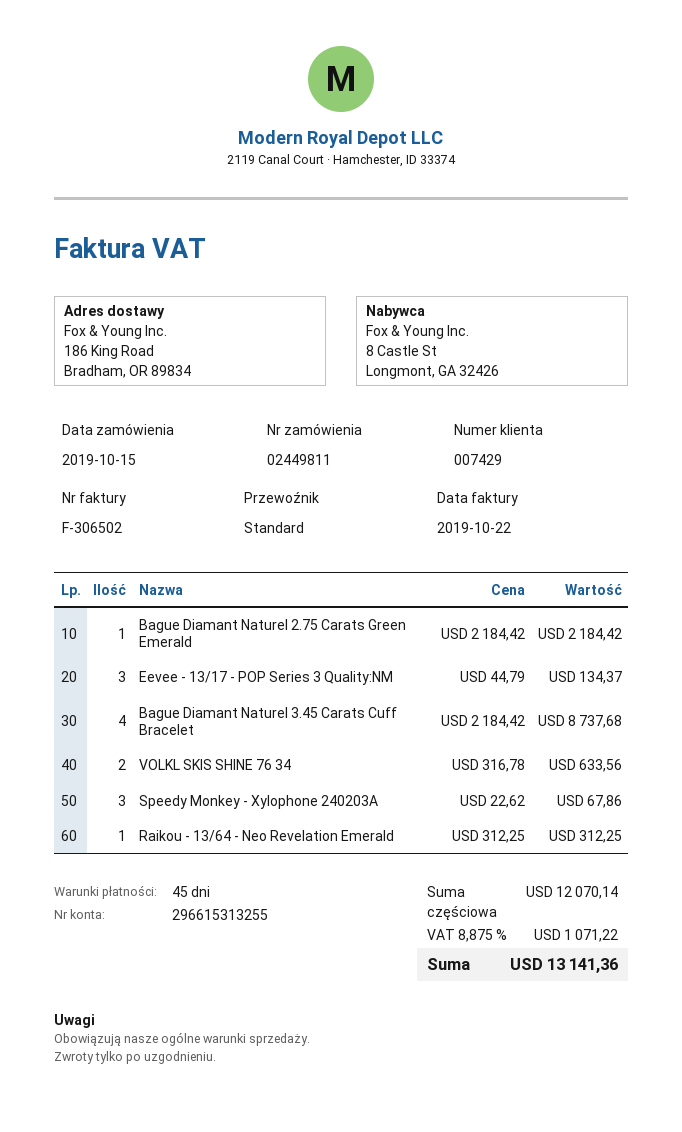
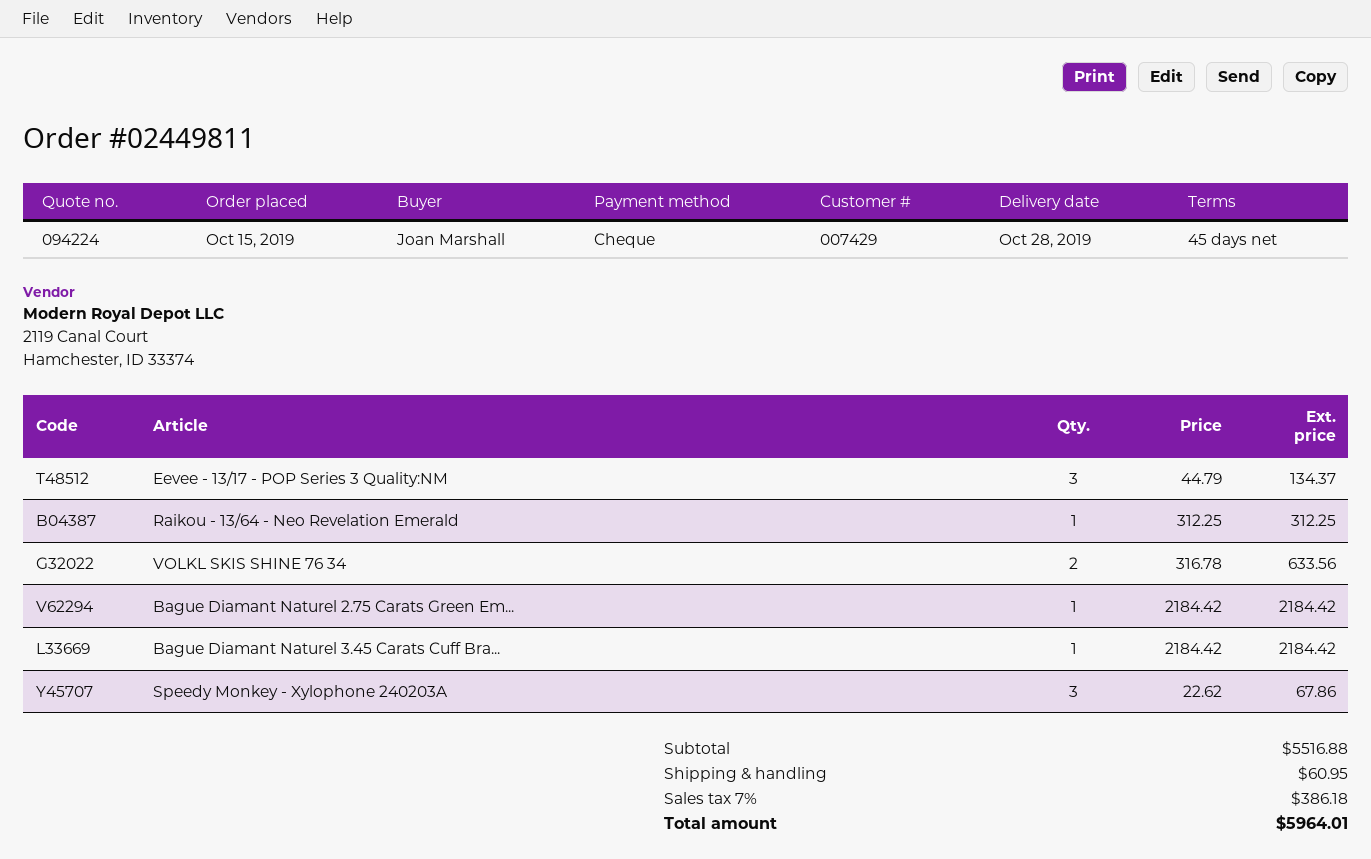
Bague Diamant Naturel 3.45 Carats Cuff Bracelet: 4 x 2184.42 = 8737.68 -> 1 x 2184.42 = 2184.42
subtotal: 12070.14 -> 5516.88
shipping: none -> 60.95
tax: 8.875% = 1071.22 -> 7% = 386.18
total: 13141.36 -> 5964.01

